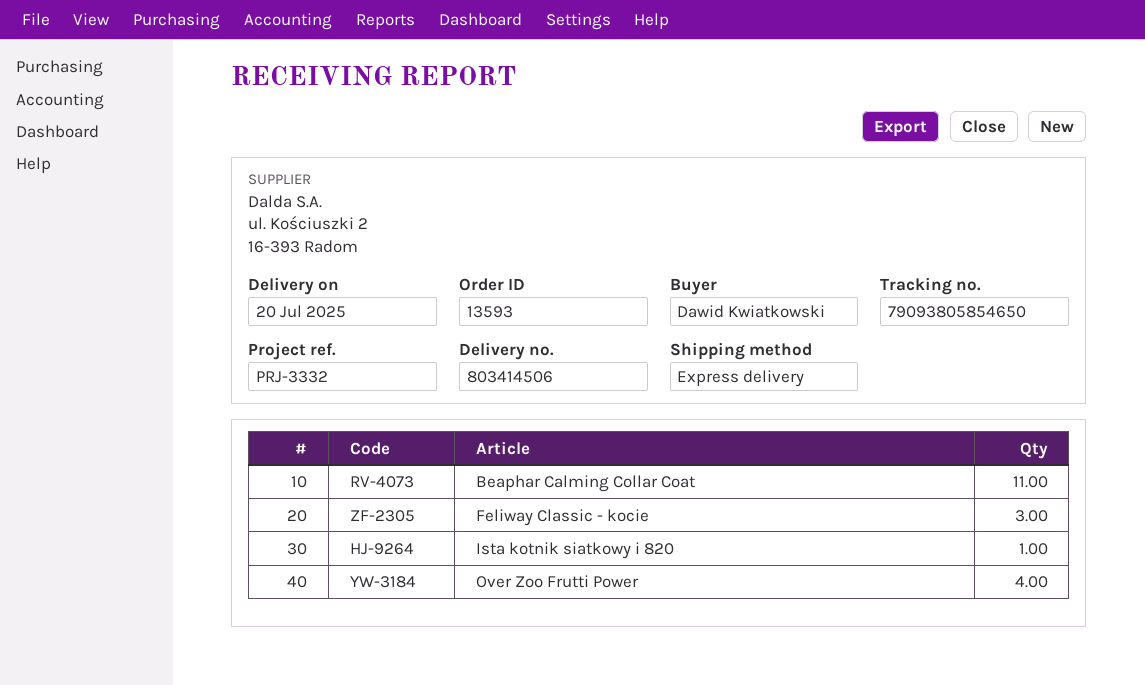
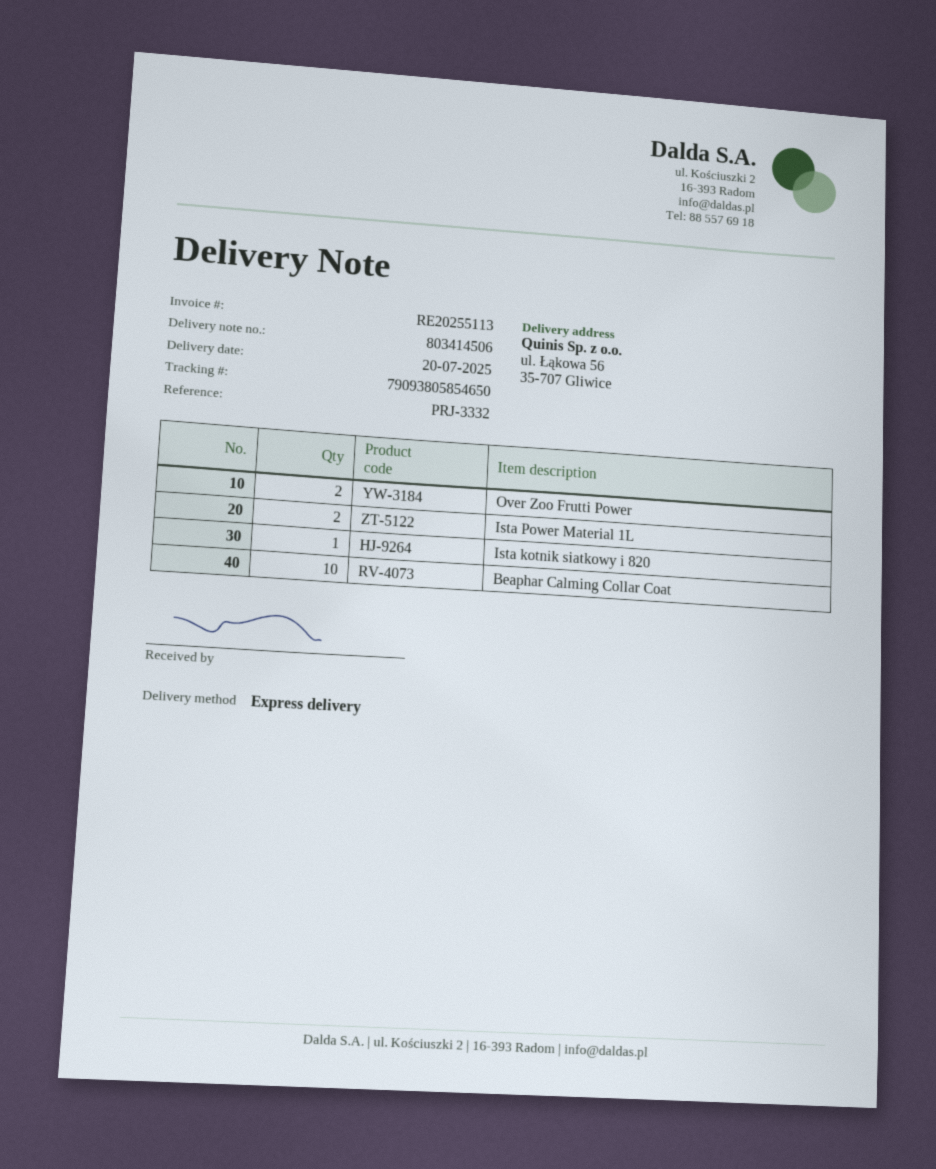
Beaphar Calming Collar Coat: 11 -> 10
Feliway Classic - kocie: 3 -> none
Over Zoo Frutti Power: 4 -> 2
Ista Power Material 1L: none -> 2

